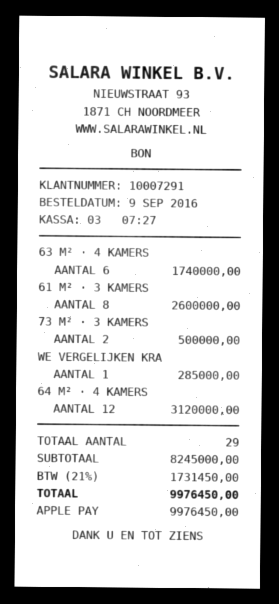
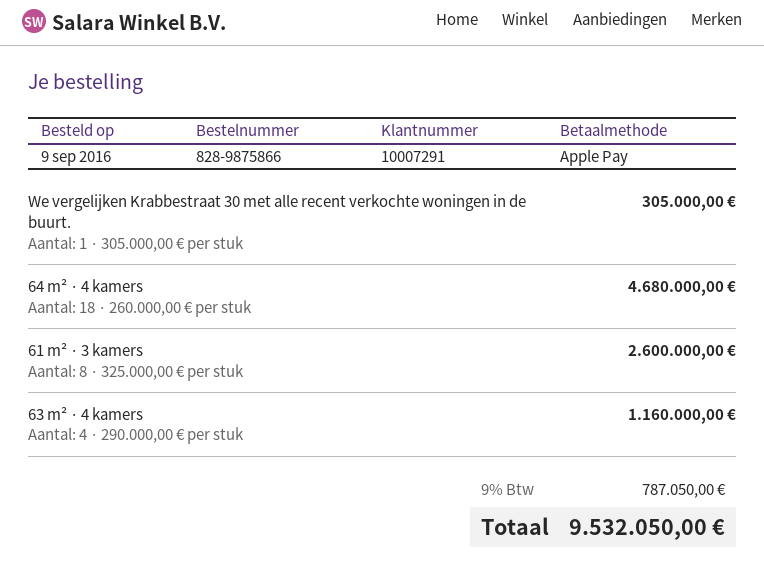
63 M² · 4 KAMERS: 6 for 1740000.00 -> 4 for 1160000.00
73 M² · 3 KAMERS: 2 for 500000.00 -> none
WE VERGELIJKEN KRA: 1 for 285000.00 -> 1 for 305000.00
64 M² · 4 KAMERS: 12 for 3120000.00 -> 18 for 4680000.00
tax: 21% = 1731450.00 -> 9% = 787050.00
total: 9976450.00 -> 9532050.00

